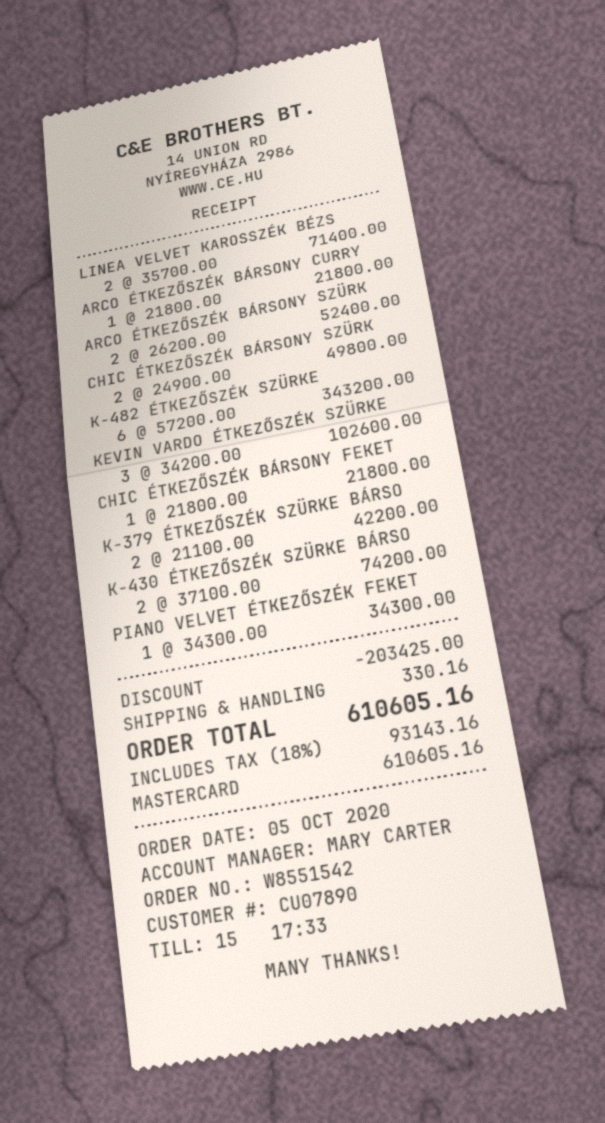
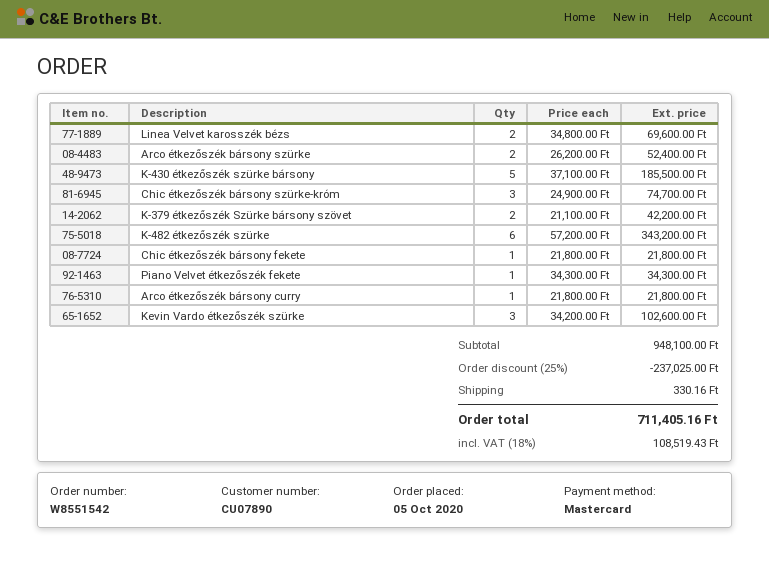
LINEA VELVET KAROSSZÉK BÉZS: 2 x 35700.00 = 71400.00 -> 2 x 34800.00 = 69600.00
CHIC ÉTKEZŐSZÉK BÁRSONY SZÜRK: 2 x 24900.00 = 49800.00 -> 3 x 24900.00 = 74700.00
K-430 ÉTKEZŐSZÉK SZÜRKE BÁRSO: 2 x 37100.00 = 74200.00 -> 5 x 37100.00 = 185500.00
discount: 203425.00 -> 237025.00
tax: 18% = 93143.16 -> 18% = 108519.43
total: 610605.16 -> 711405.16

